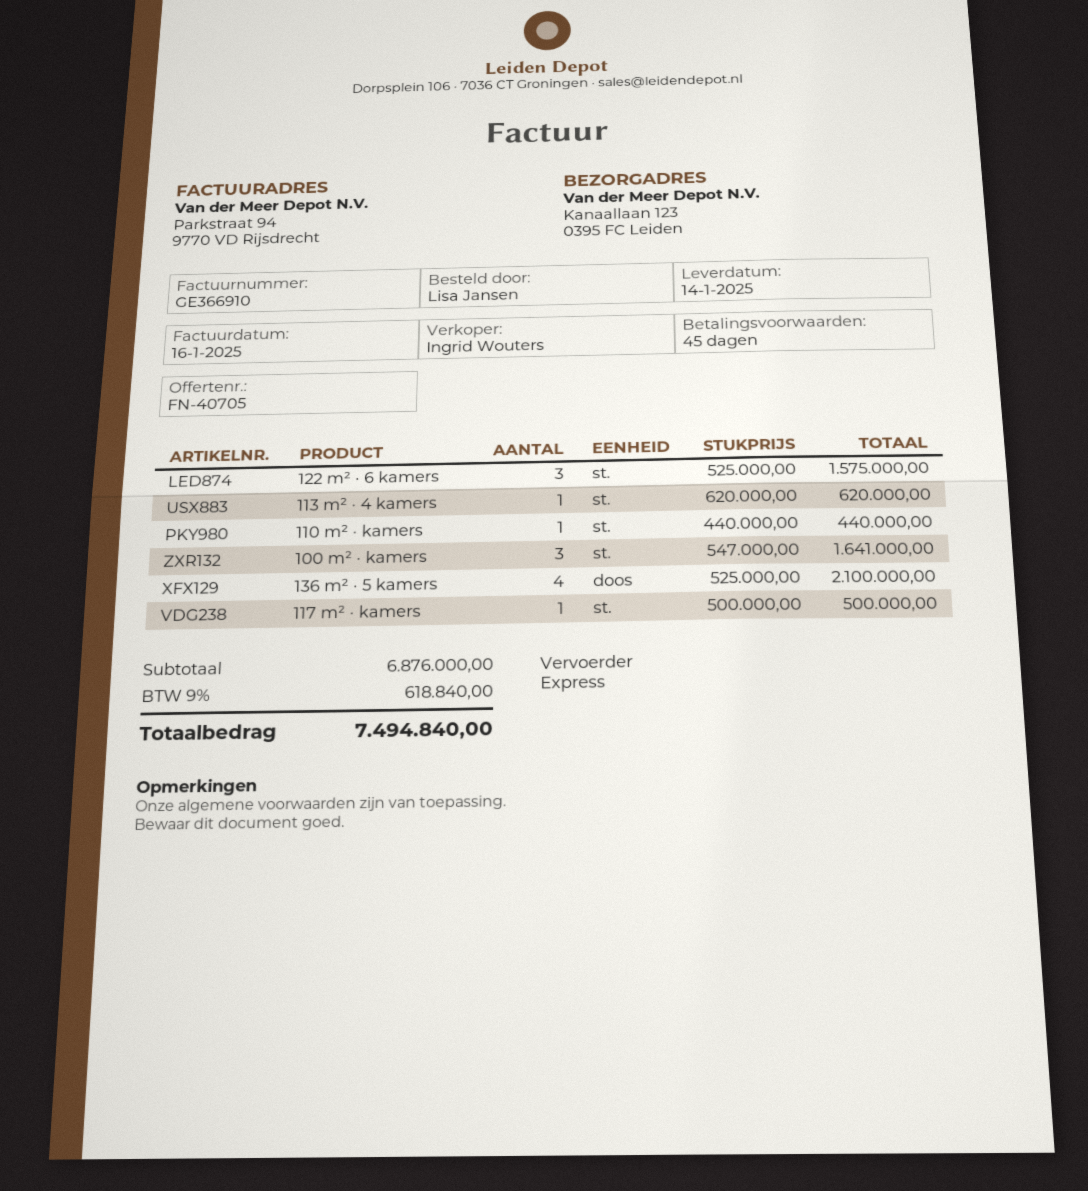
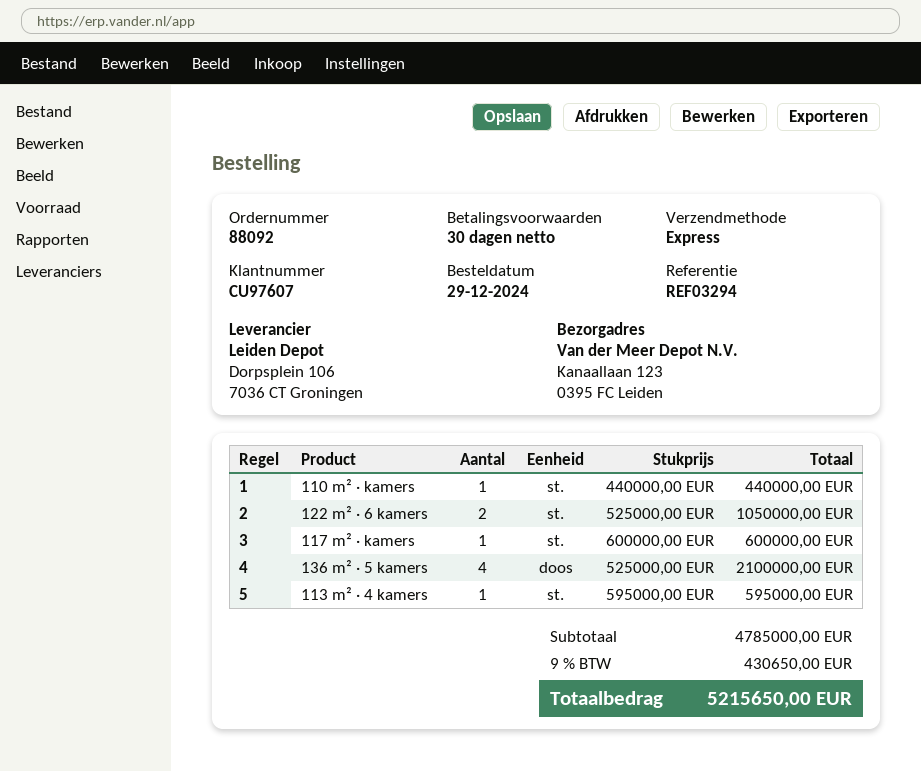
payment terms: 45 days -> 30 days
122 m² · 6 kamers: 3 x 525000.00 = 1575000.00 -> 2 x 525000.00 = 1050000.00
113 m² · 4 kamers: 1 x 620000.00 = 620000.00 -> 1 x 595000.00 = 595000.00
100 m² · kamers: 3 x 547000.00 = 1641000.00 -> none
117 m² · kamers: 1 x 500000.00 = 500000.00 -> 1 x 600000.00 = 600000.00
subtotal: 6876000.00 -> 4785000.00
tax: 9% = 618840.00 -> 9% = 430650.00
total: 7494840.00 -> 5215650.00

